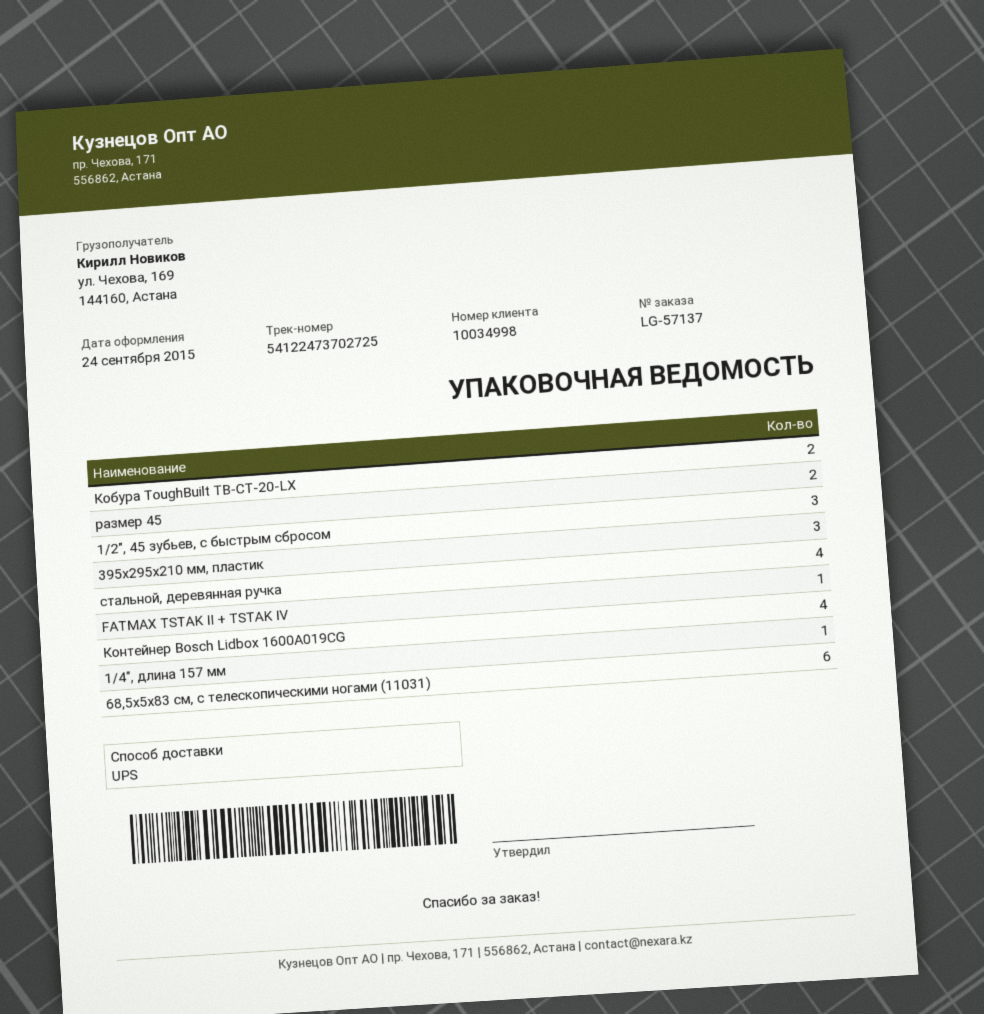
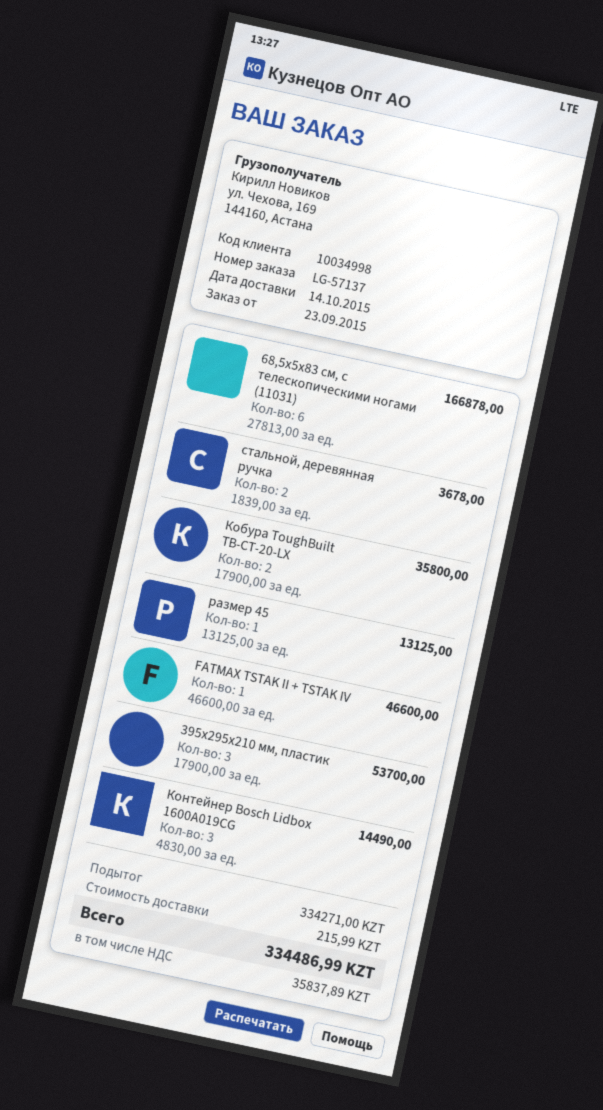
order date: 2015-09-24 -> 2015-09-23
размер 45: 2 -> 1
1/2", 45 зубьев, с быстрым сбросом: 3 -> none
стальной, деревянная ручка: 4 -> 2
Контейнер Bosch Lidbox 1600A019CG: 4 -> 3
1/4", длина 157 мм: 1 -> none

